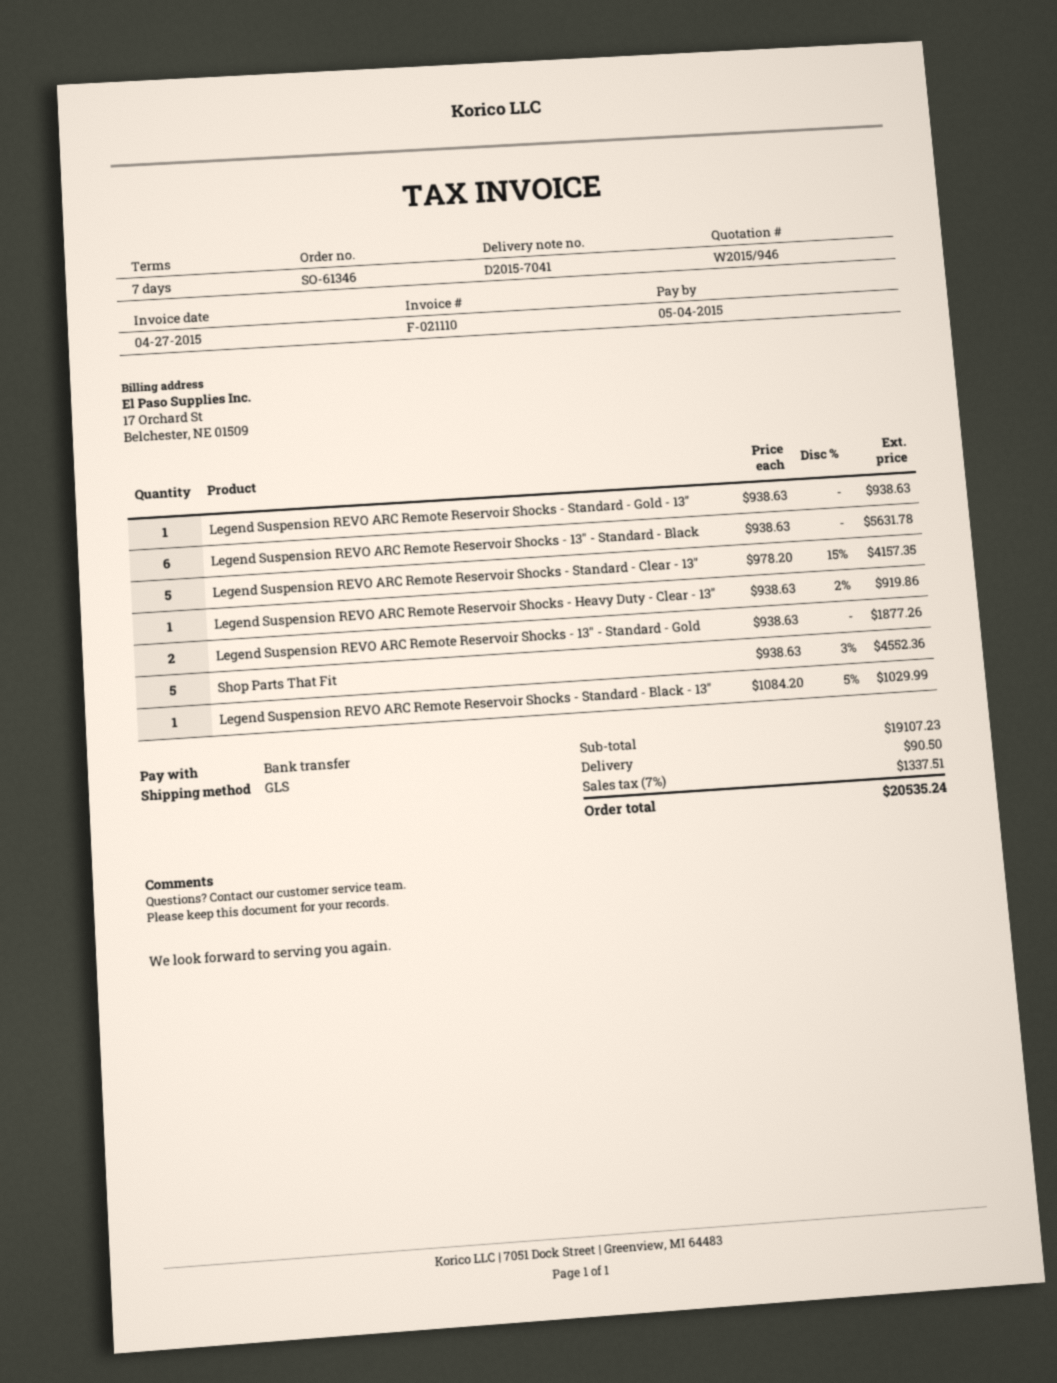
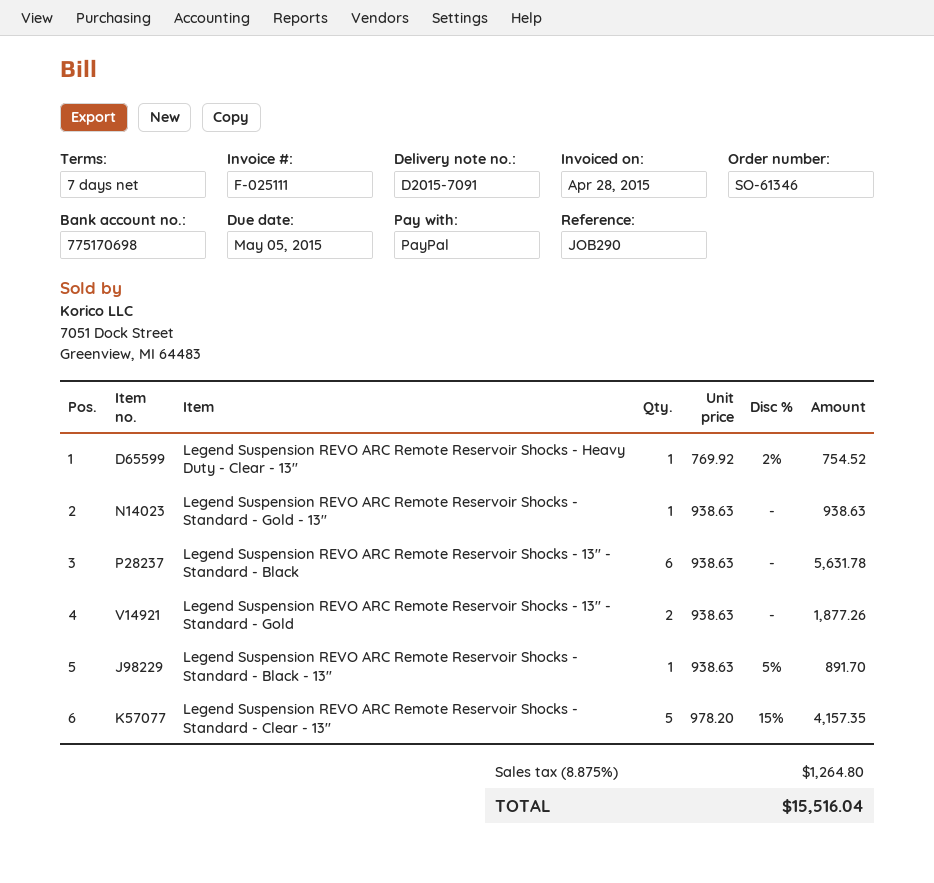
delivery note number: D2015-7041 -> D2015-7091
invoice number: F-021110 -> F-025111
invoice date: 2015-04-27 -> 2015-04-28
due date: 2015-05-04 -> 2015-05-05
payment method: bank transfer -> PayPal
Legend Suspension REVO ARC Remote Reservoir Shocks - Heavy Duty - Clear - 13": 1 x 938.63 - 2% = 919.86 -> 1 x 769.92 - 2% = 754.52
Shop Parts That Fit: 5 x 938.63 - 3% = 4552.36 -> none
Legend Suspension REVO ARC Remote Reservoir Shocks - Standard - Black - 13": 1 x 1084.20 - 5% = 1029.99 -> 1 x 938.63 - 5% = 891.70
shipping: 90.50 -> none
tax: 7% = 1337.51 -> 8.875% = 1264.80
total: 20535.24 -> 15516.04

